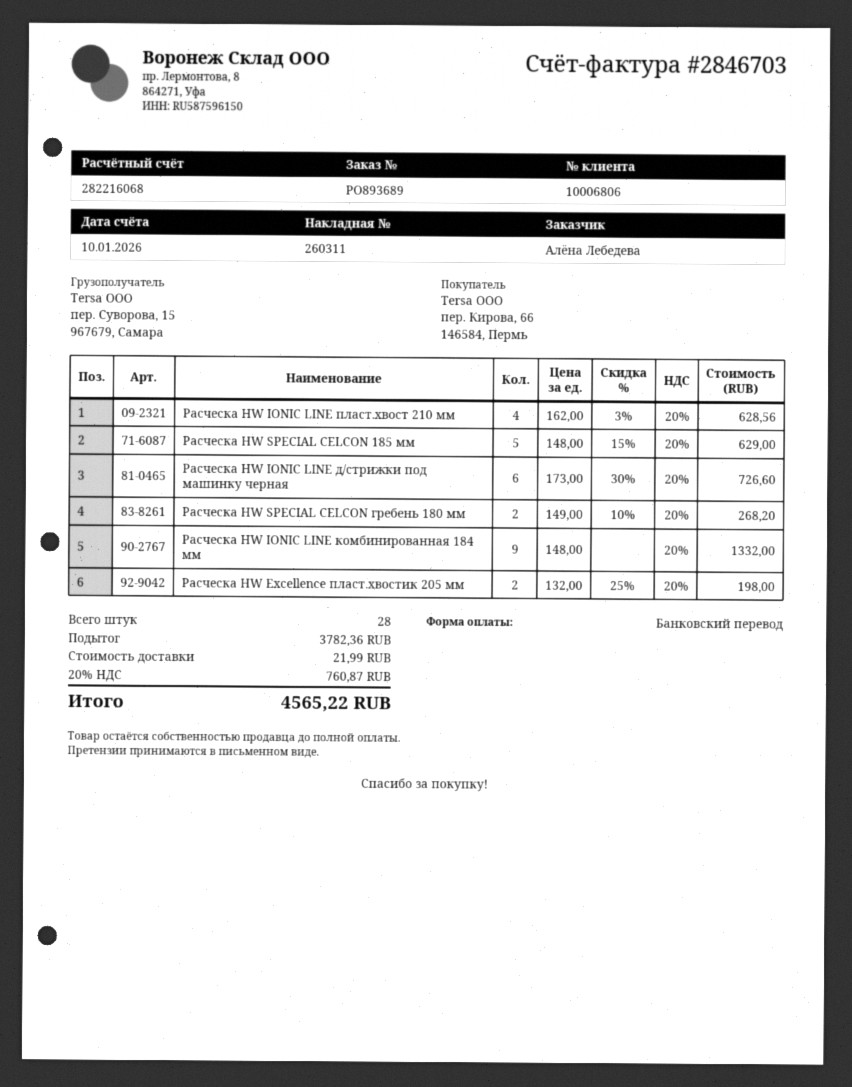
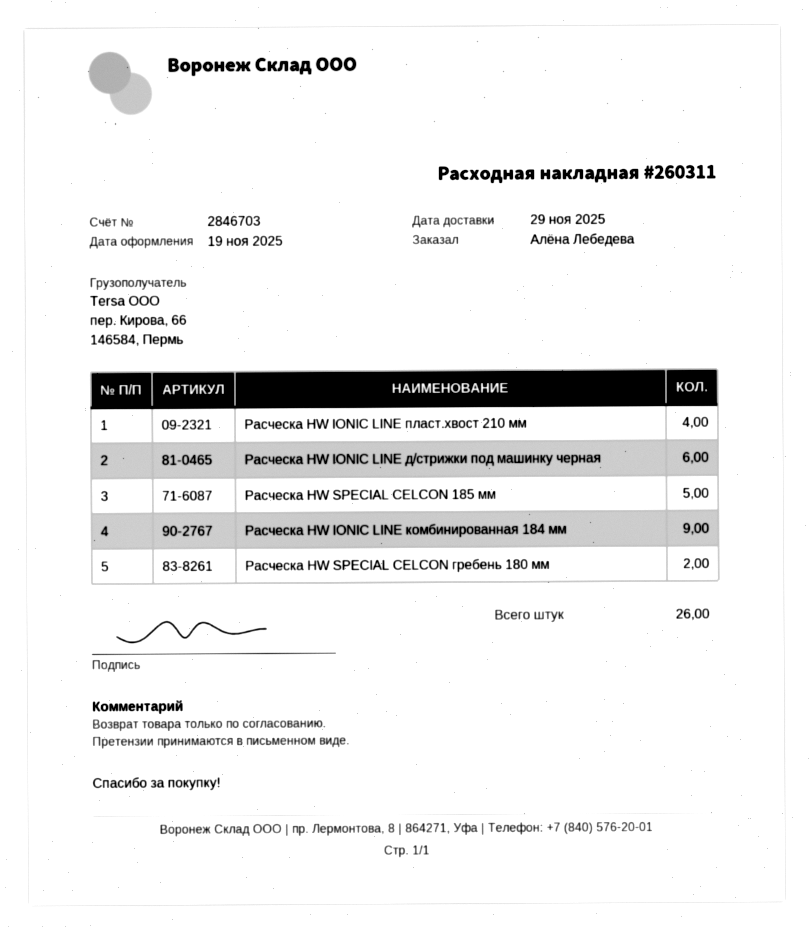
ship to: пер. Суворова, 15, 967679, Самара -> пер. Кирова, 66, 146584, Пермь
Расческа HW Excellence пласт.хвостик 205 мм: 2 -> none
total quantity: 28 -> 26

